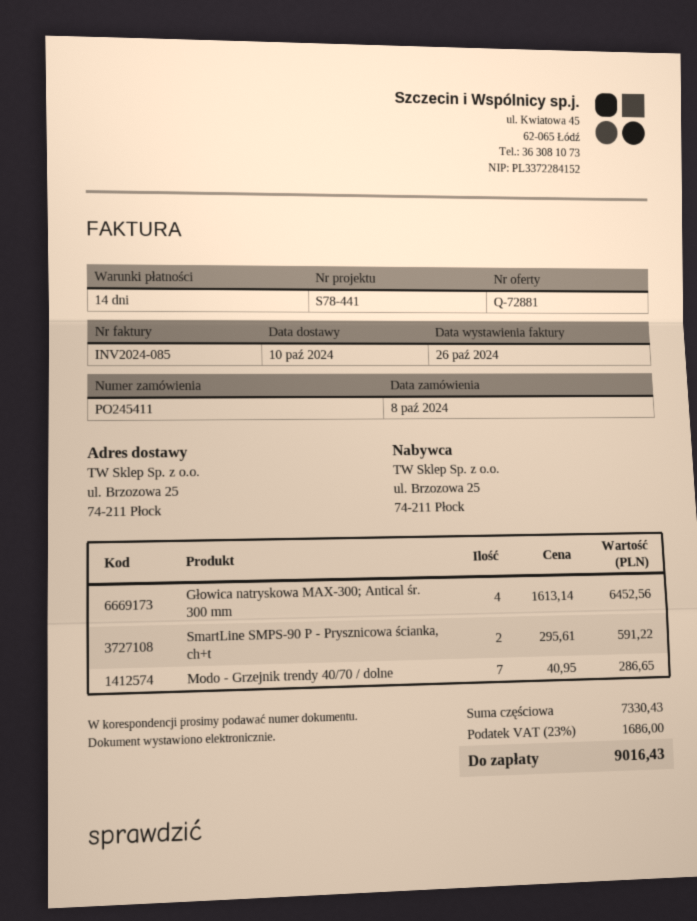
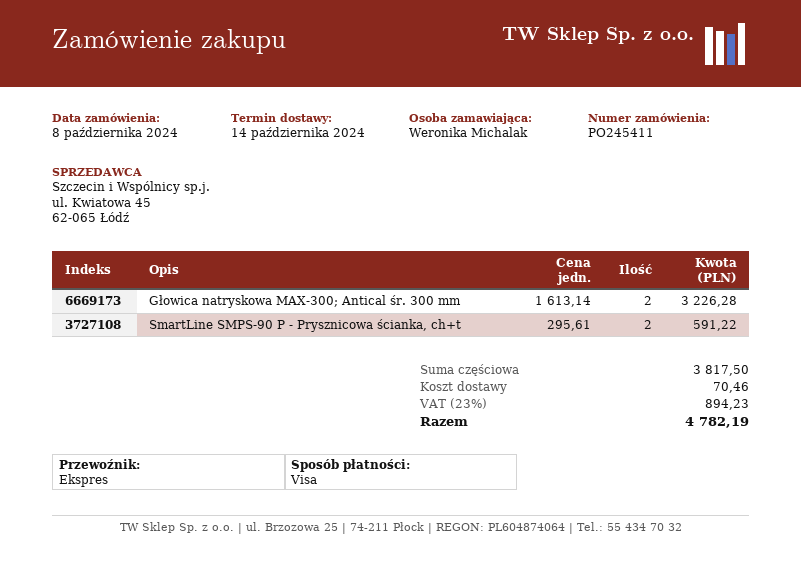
delivery date: 2024-10-10 -> 2024-10-14
Głowica natryskowa MAX-300; Antical śr. 300 mm: 4 x 1613.14 = 6452.56 -> 2 x 1613.14 = 3226.28
Modo - Grzejnik trendy 40/70 / dolne: 7 x 40.95 = 286.65 -> none
subtotal: 7330.43 -> 3817.50
shipping: none -> 70.46
tax: 23% = 1686.00 -> 23% = 894.23
total: 9016.43 -> 4782.19

